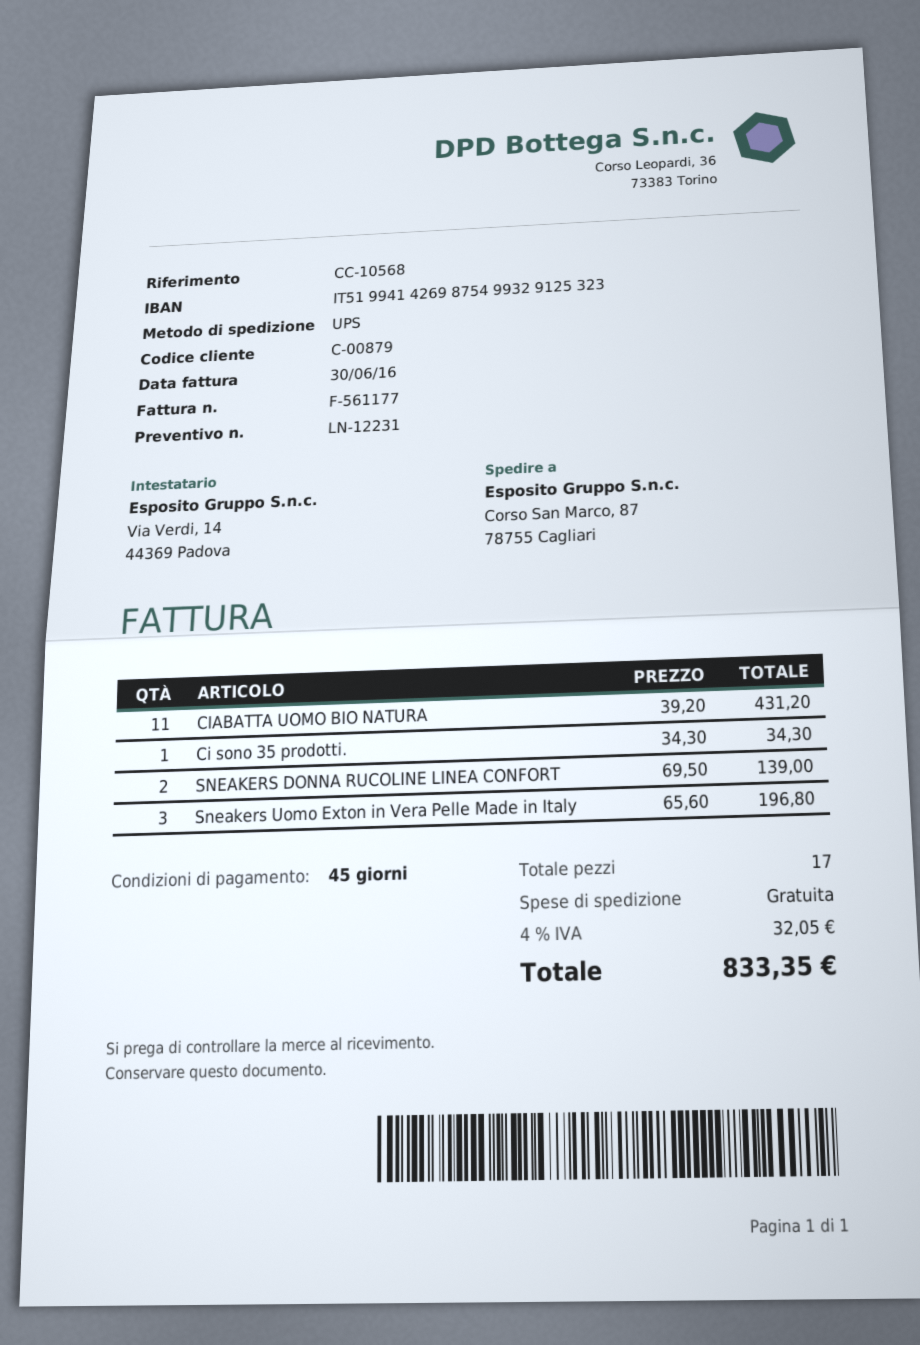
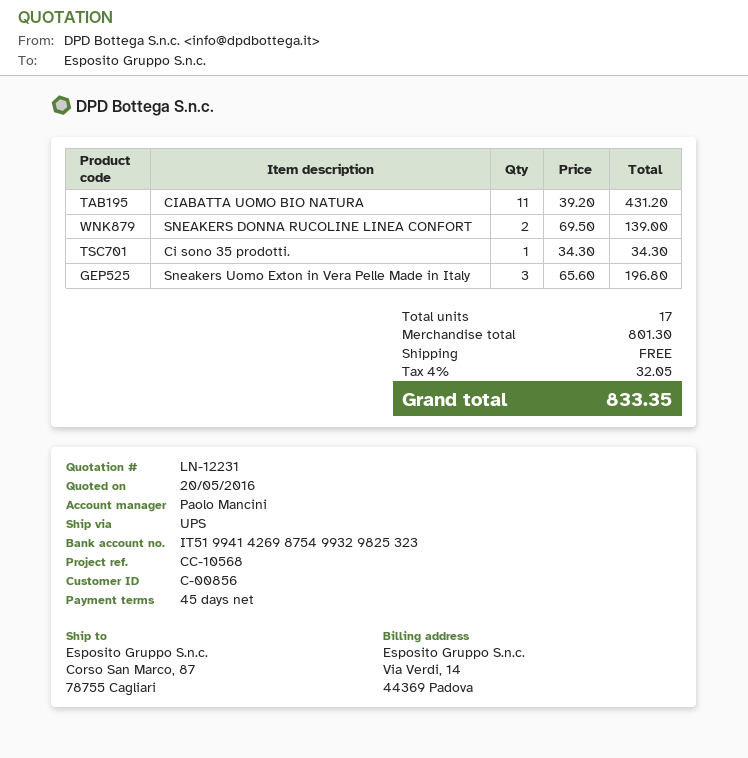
customer number: C-00879 -> C-00856
bank account: IT5199414269875499329125323 -> IT5199414269875499329825323

